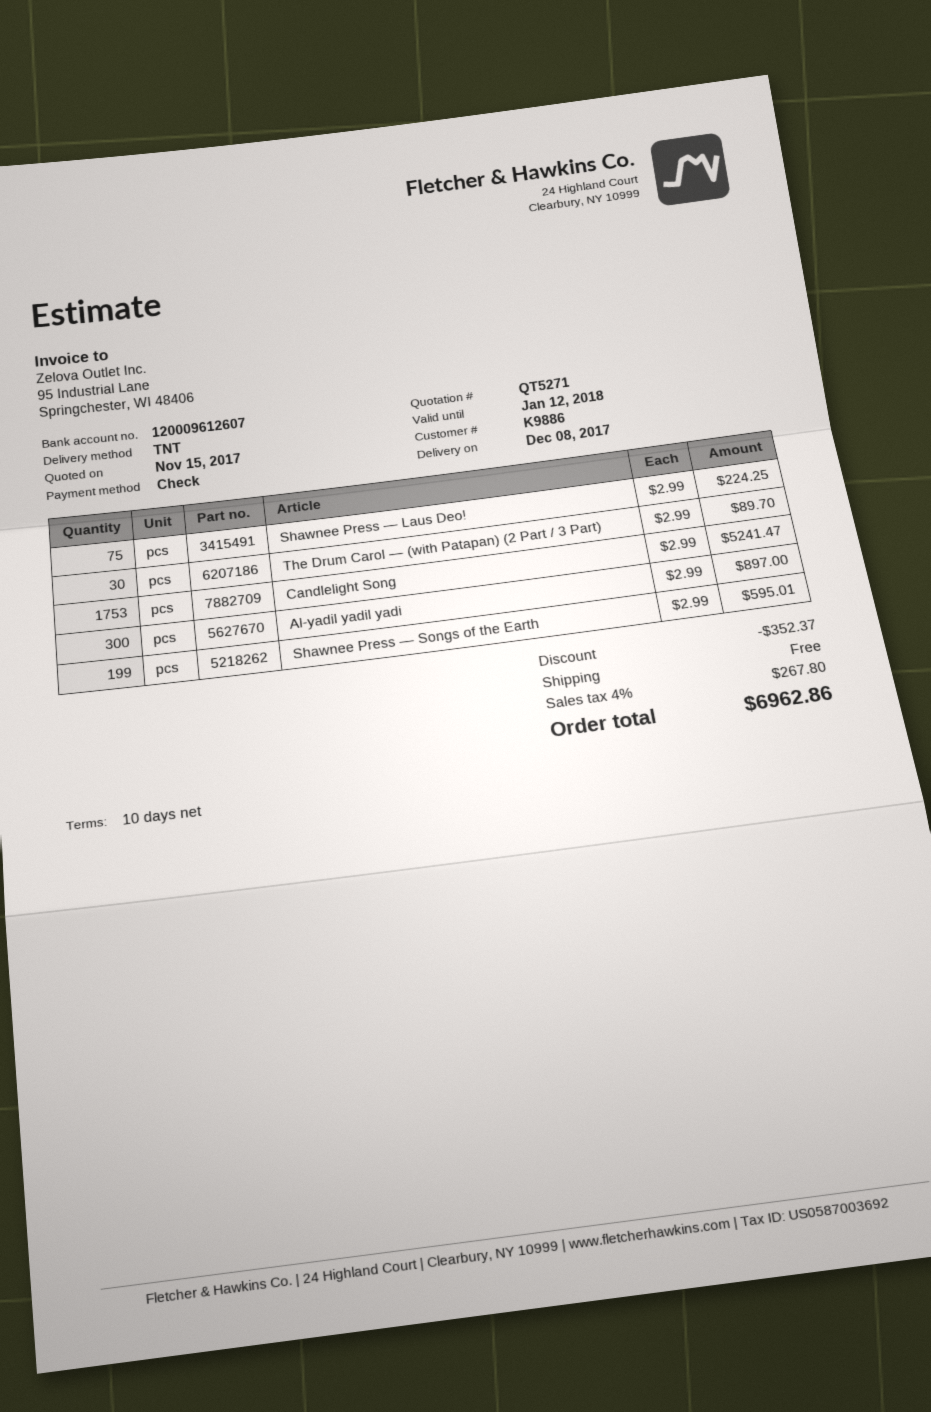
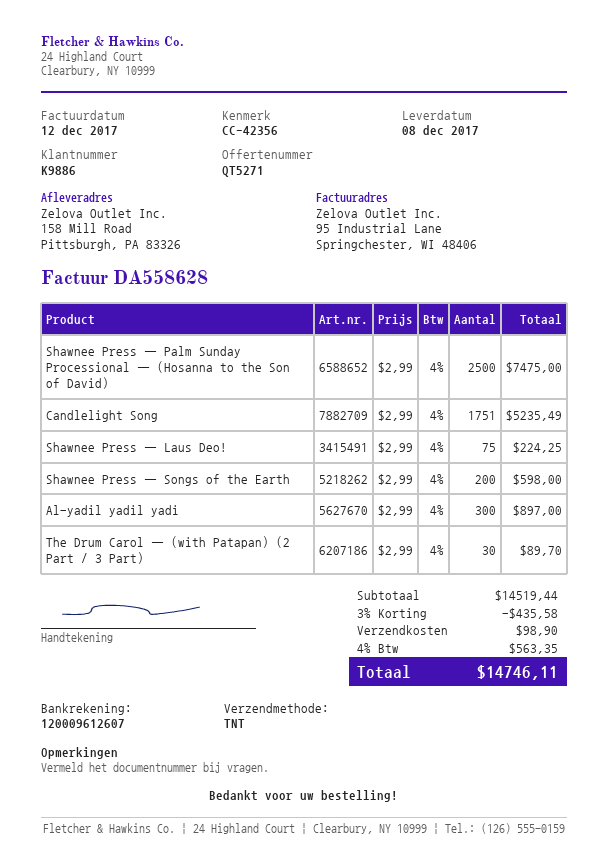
Candlelight Song: 1753 x 2.99 = 5241.47 -> 1751 x 2.99 = 5235.49
Shawnee Press — Songs of the Earth: 199 x 2.99 = 595.01 -> 200 x 2.99 = 598.00
Shawnee Press — Palm Sunday Processional — (Hosanna to the Son of David): none -> 2500 x 2.99 = 7475.00
discount: 352.37 -> 435.58
shipping: 0.00 -> 98.90
tax: 4% = 267.80 -> 4% = 563.35
total: 6962.86 -> 14746.11

